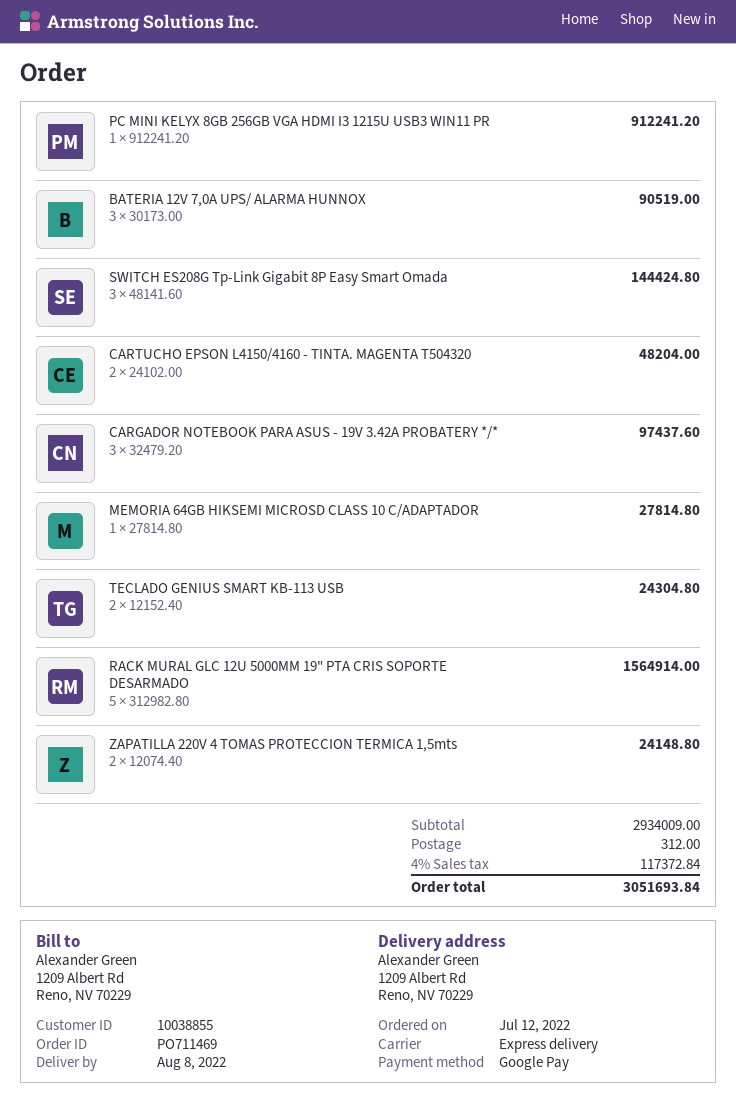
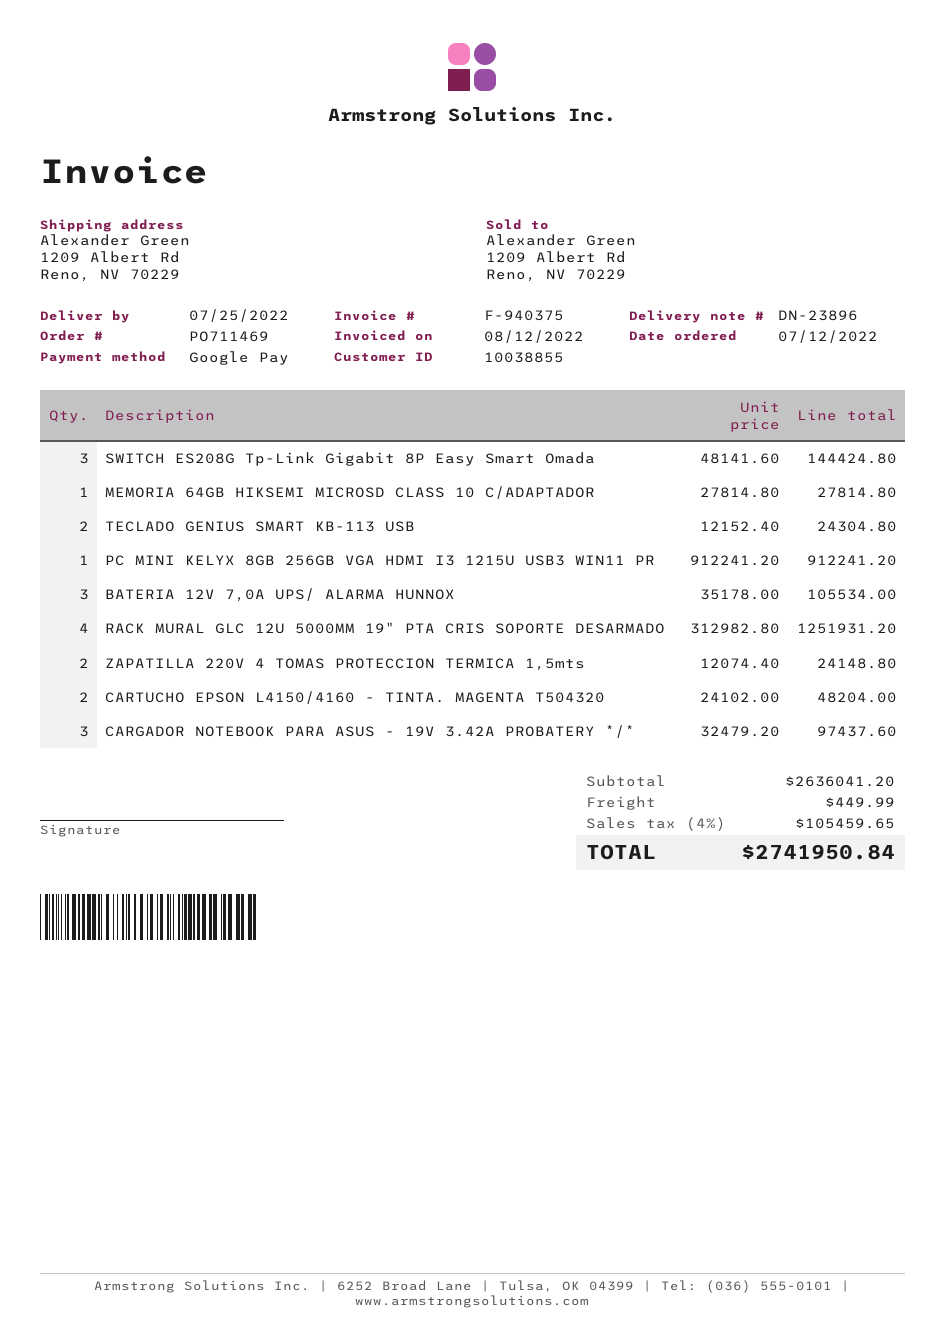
delivery date: 2022-08-08 -> 2022-07-25
BATERIA 12V 7,0A UPS/ ALARMA HUNNOX: 3 x 30173.00 = 90519.00 -> 3 x 35178.00 = 105534.00
RACK MURAL GLC 12U 5000MM 19" PTA CRIS SOPORTE DESARMADO: 5 x 312982.80 = 1564914.00 -> 4 x 312982.80 = 1251931.20
subtotal: 2934009.00 -> 2636041.20
shipping: 312.00 -> 449.99
tax: 4% = 117372.84 -> 4% = 105459.65
total: 3051693.84 -> 2741950.84

